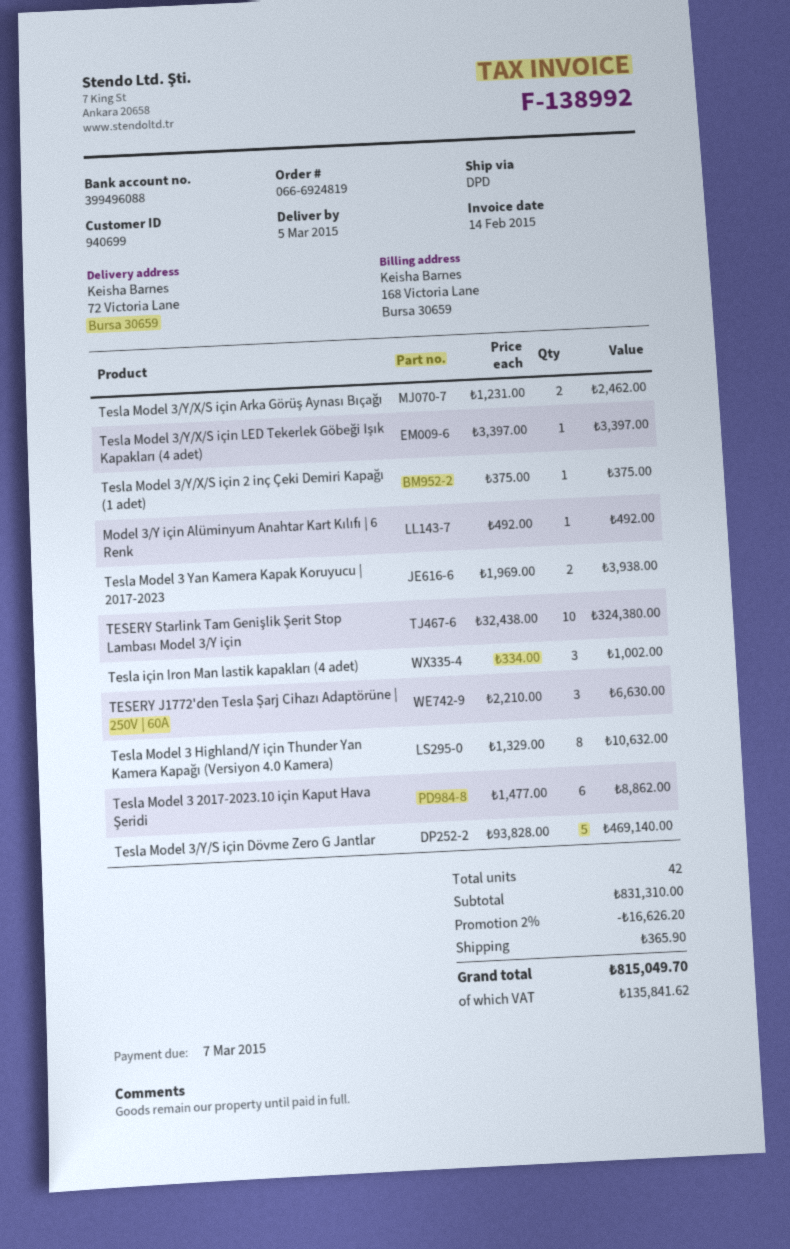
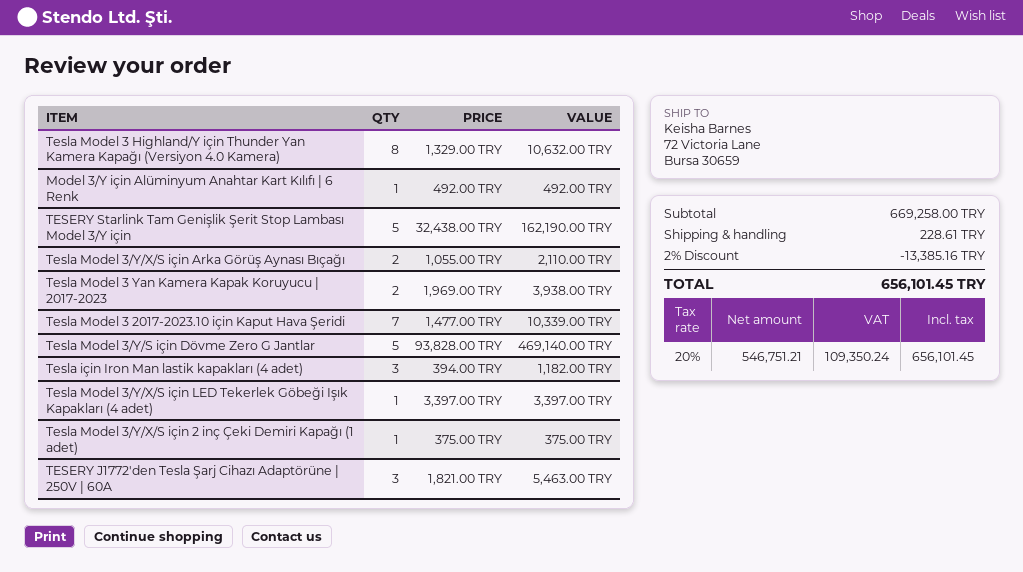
Tesla Model 3/Y/X/S için Arka Görüş Aynası Bıçağı: 2 x 1231.00 = 2462.00 -> 2 x 1055.00 = 2110.00
TESERY Starlink Tam Genişlik Şerit Stop Lambası Model 3/Y için: 10 x 32438.00 = 324380.00 -> 5 x 32438.00 = 162190.00
Tesla için Iron Man lastik kapakları (4 adet): 3 x 334.00 = 1002.00 -> 3 x 394.00 = 1182.00
TESERY J1772'den Tesla Şarj Cihazı Adaptörüne | 250V | 60A: 3 x 2210.00 = 6630.00 -> 3 x 1821.00 = 5463.00
Tesla Model 3 2017-2023.10 için Kaput Hava Şeridi: 6 x 1477.00 = 8862.00 -> 7 x 1477.00 = 10339.00
subtotal: 831310.00 -> 669258.00
discount: 2% = 16626.20 -> 2% = 13385.16
shipping: 365.90 -> 228.61
tax: 135841.62 -> 109350.24
total: 815049.70 -> 656101.45

